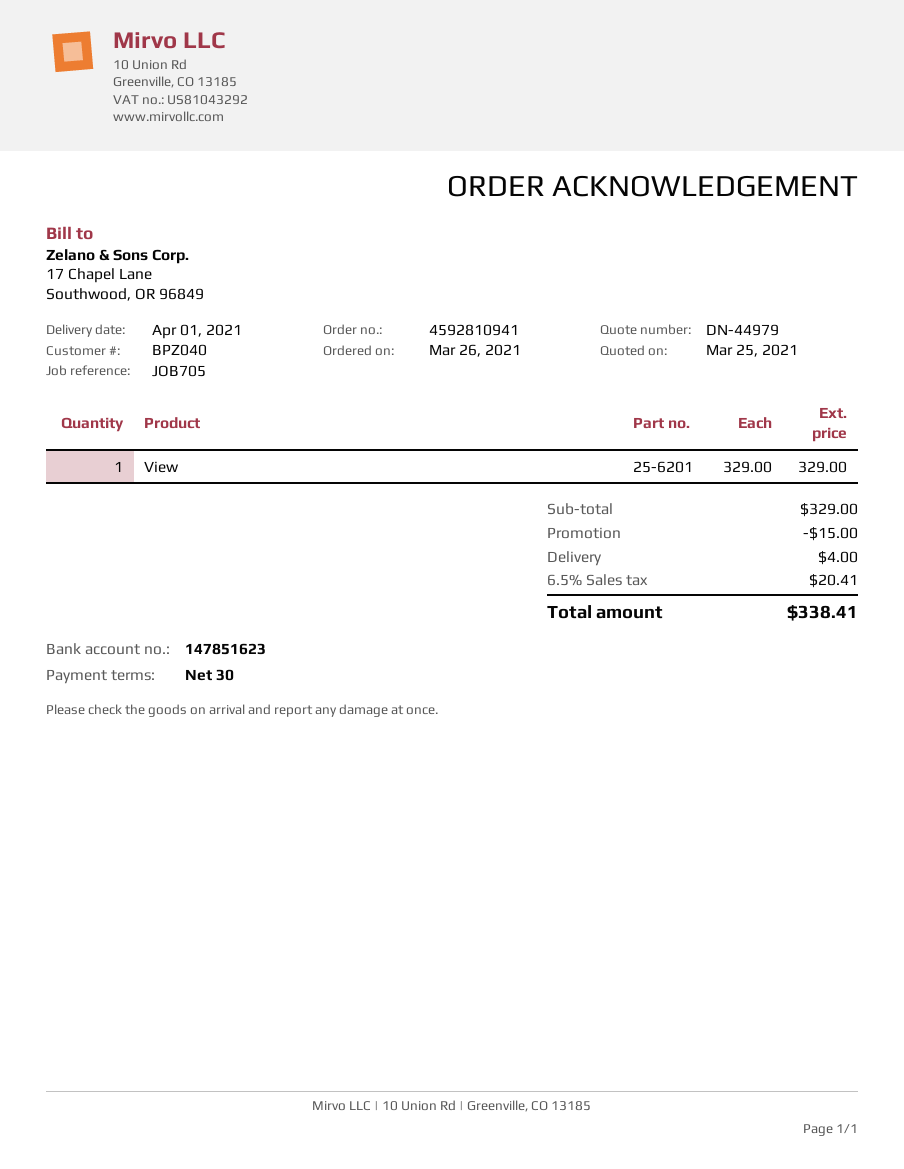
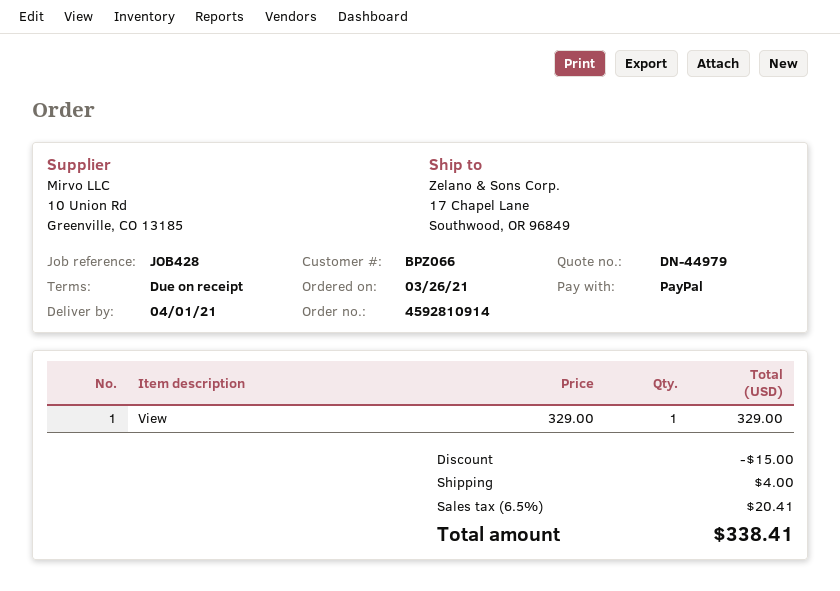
order number: 4592810941 -> 4592810914
payment terms: 30 days -> on receipt
customer number: BPZ040 -> BPZ066
reference: JOB705 -> JOB428

